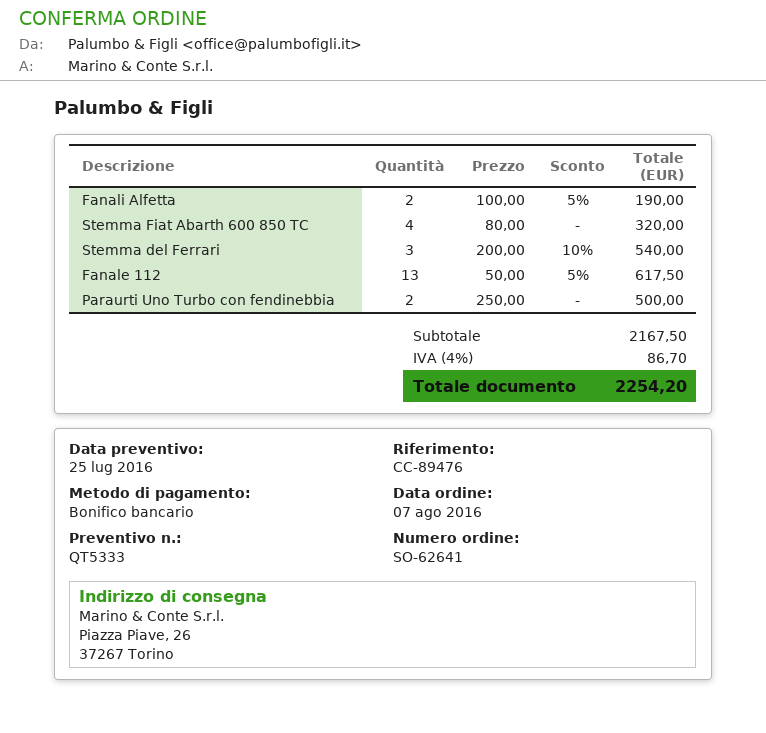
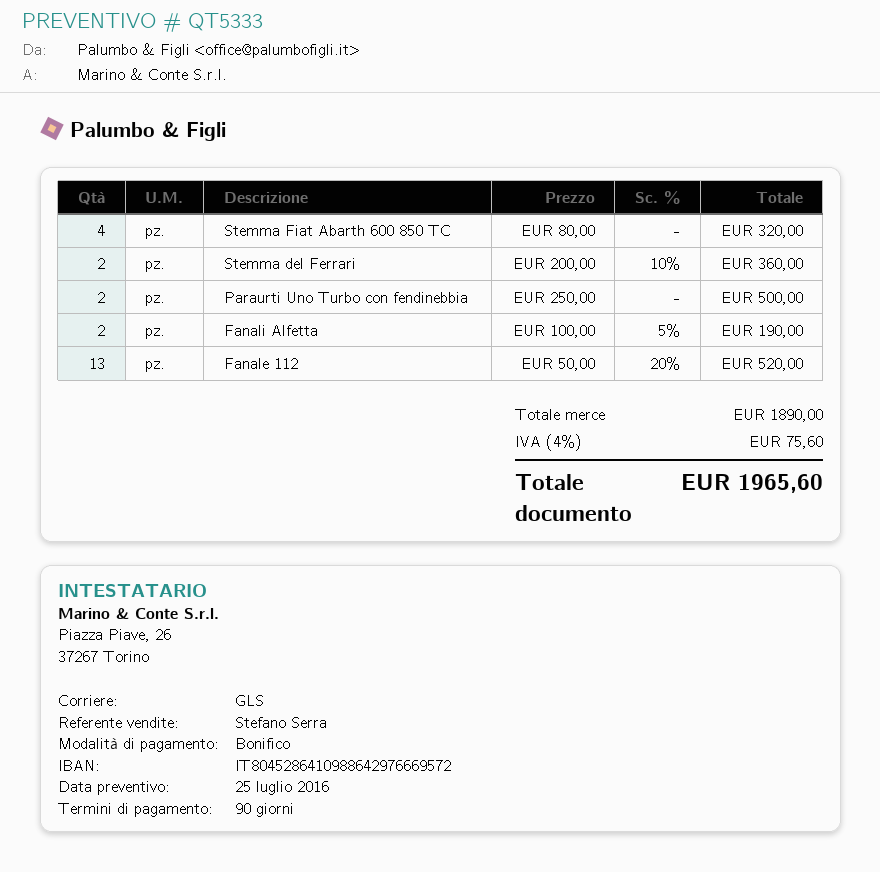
Stemma del Ferrari: 3 x 200.00 - 10% = 540.00 -> 2 x 200.00 - 10% = 360.00
Fanale 112: 13 x 50.00 - 5% = 617.50 -> 13 x 50.00 - 20% = 520.00
subtotal: 2167.50 -> 1890.00
tax: 4% = 86.70 -> 4% = 75.60
total: 2254.20 -> 1965.60

